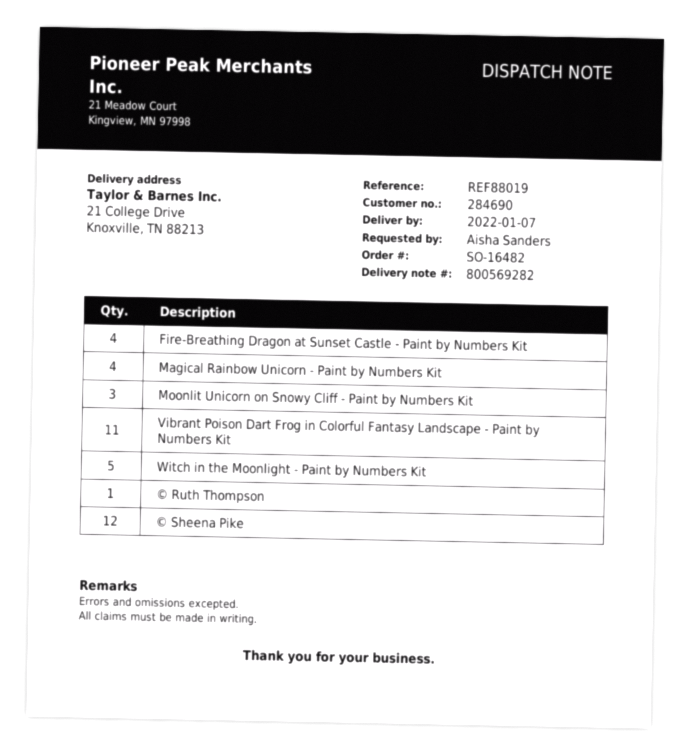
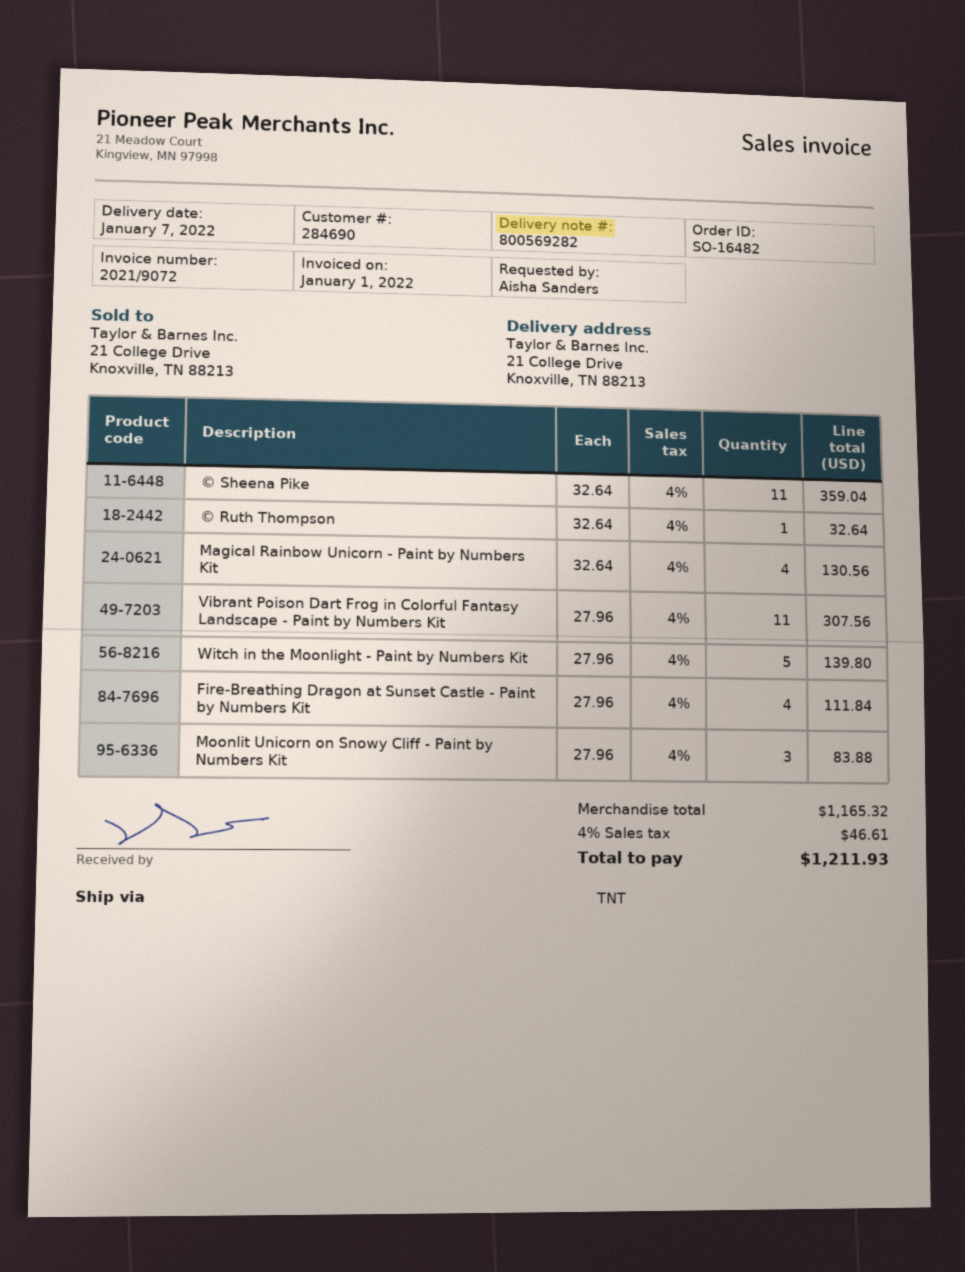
© Sheena Pike: 12 -> 11

